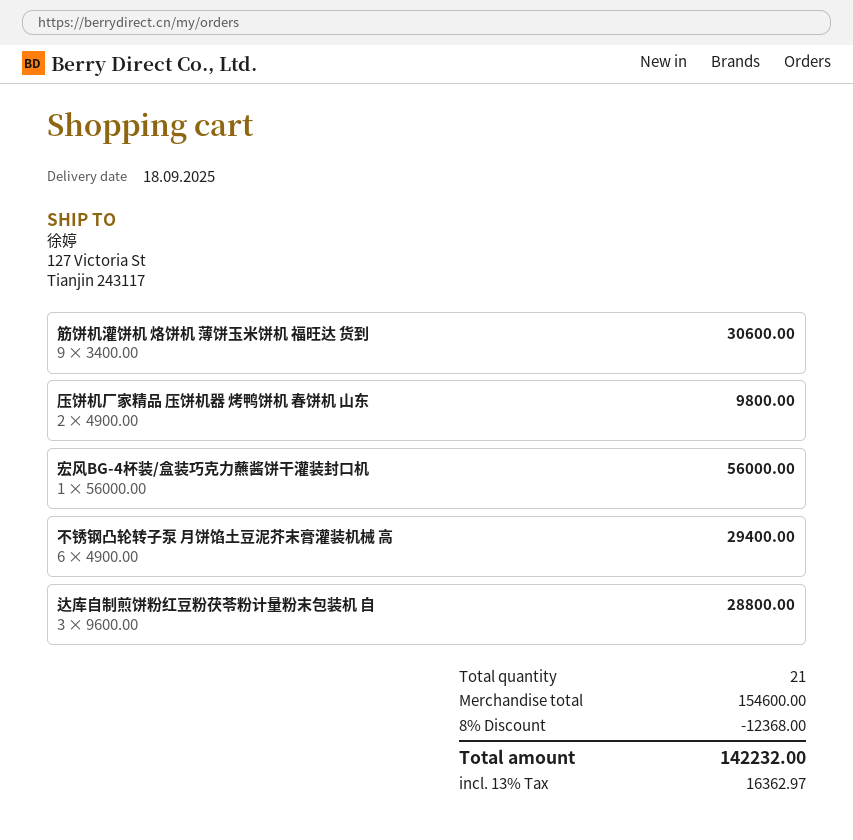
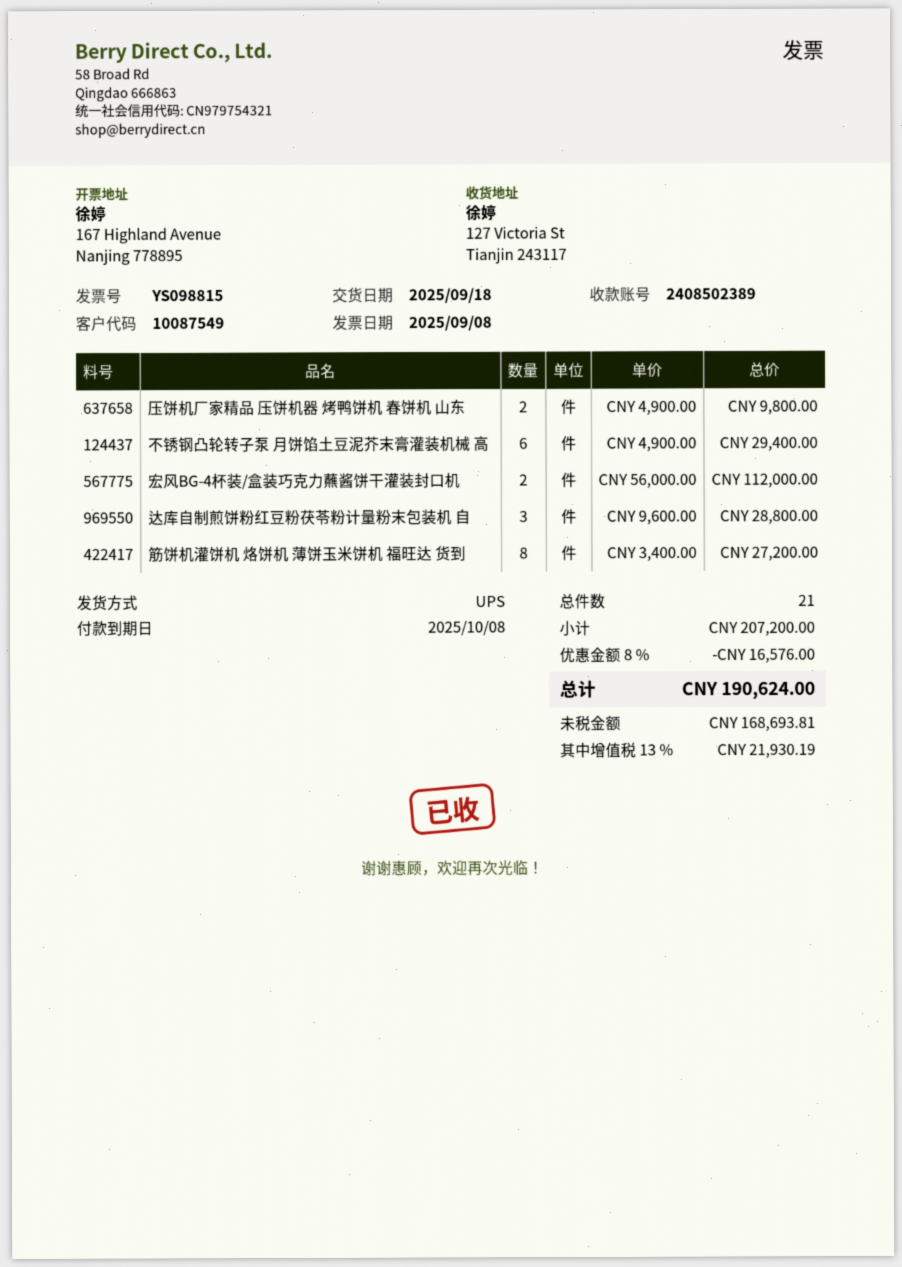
筋饼机灌饼机 烙饼机 薄饼玉米饼机 福旺达 货到: 9 x 3400.00 = 30600.00 -> 8 x 3400.00 = 27200.00
宏风BG-4杯装/盒装巧克力蘸酱饼干灌装封口机: 1 x 56000.00 = 56000.00 -> 2 x 56000.00 = 112000.00
subtotal: 154600.00 -> 207200.00
discount: 8% = 12368.00 -> 8% = 16576.00
tax: 13% = 16362.97 -> 13% = 21930.19
total: 142232.00 -> 190624.00

